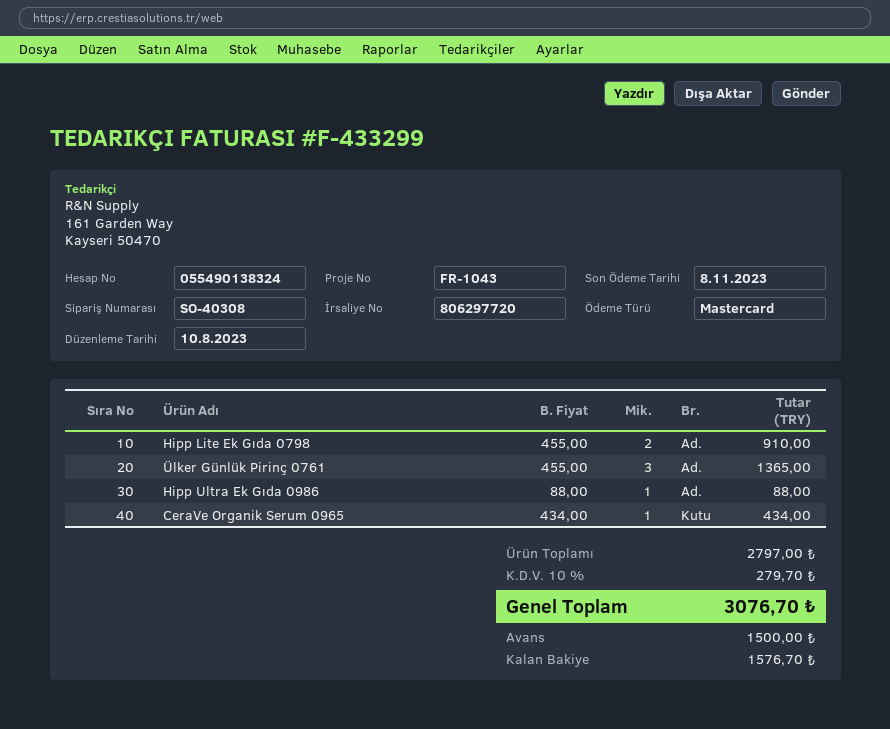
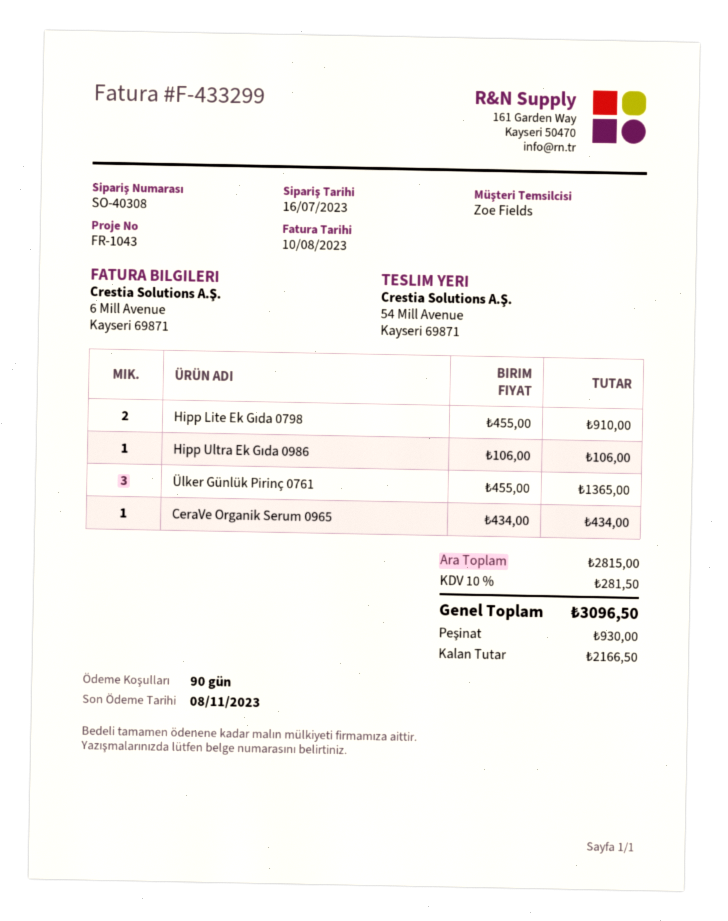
Hipp Ultra Ek Gıda 0986: 1 x 88.00 = 88.00 -> 1 x 106.00 = 106.00
subtotal: 2797.00 -> 2815.00
tax: 10% = 279.70 -> 10% = 281.50
total: 3076.70 -> 3096.50
deposit: 1500.00 -> 930.00
balance: 1576.70 -> 2166.50

